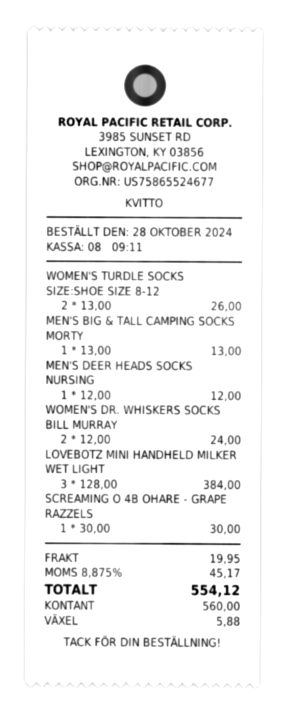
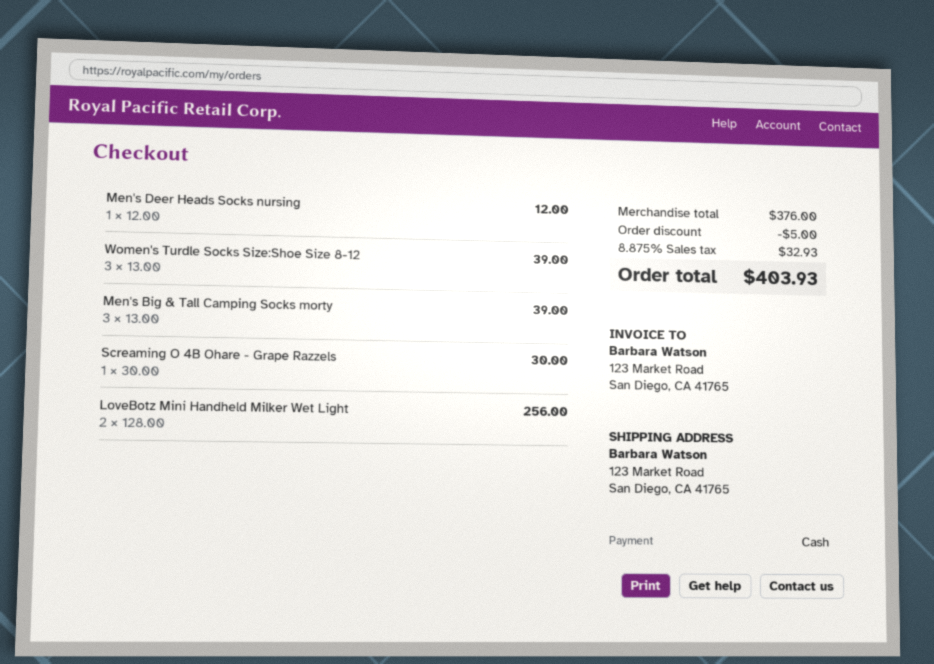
WOMEN'S TURDLE SOCKS SIZE:SHOE SIZE 8-12: 2 x 13.00 = 26.00 -> 3 x 13.00 = 39.00
MEN'S BIG & TALL CAMPING SOCKS MORTY: 1 x 13.00 = 13.00 -> 3 x 13.00 = 39.00
WOMEN'S DR. WHISKERS SOCKS BILL MURRAY: 2 x 12.00 = 24.00 -> none
LOVEBOTZ MINI HANDHELD MILKER WET LIGHT: 3 x 128.00 = 384.00 -> 2 x 128.00 = 256.00
discount: none -> 5.00
shipping: 19.95 -> none
tax: 8.875% = 45.17 -> 8.875% = 32.93
total: 554.12 -> 403.93

